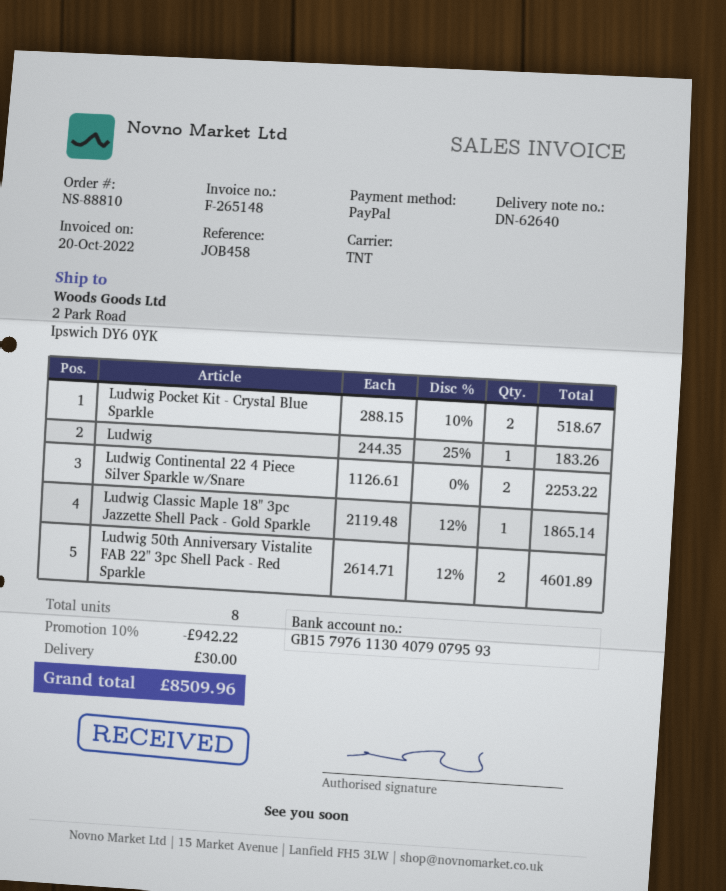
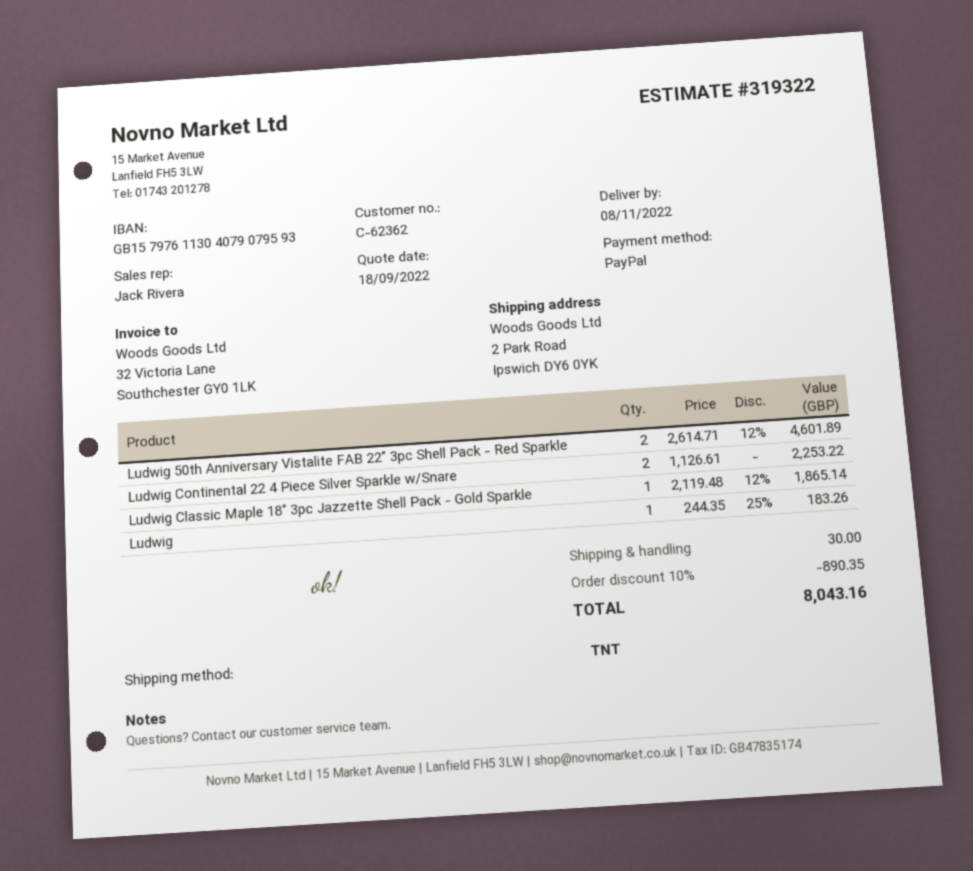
Ludwig Pocket Kit - Crystal Blue Sparkle: 2 x 288.15 - 10% = 518.67 -> none
discount: 10% = 942.22 -> 10% = 890.35
total: 8509.96 -> 8043.16

